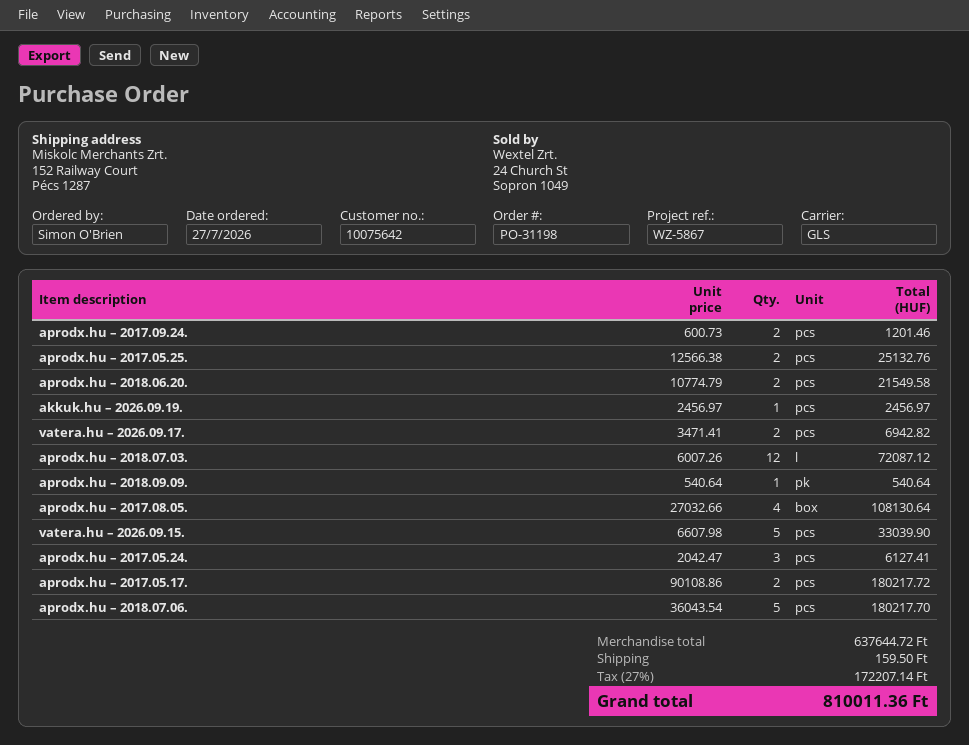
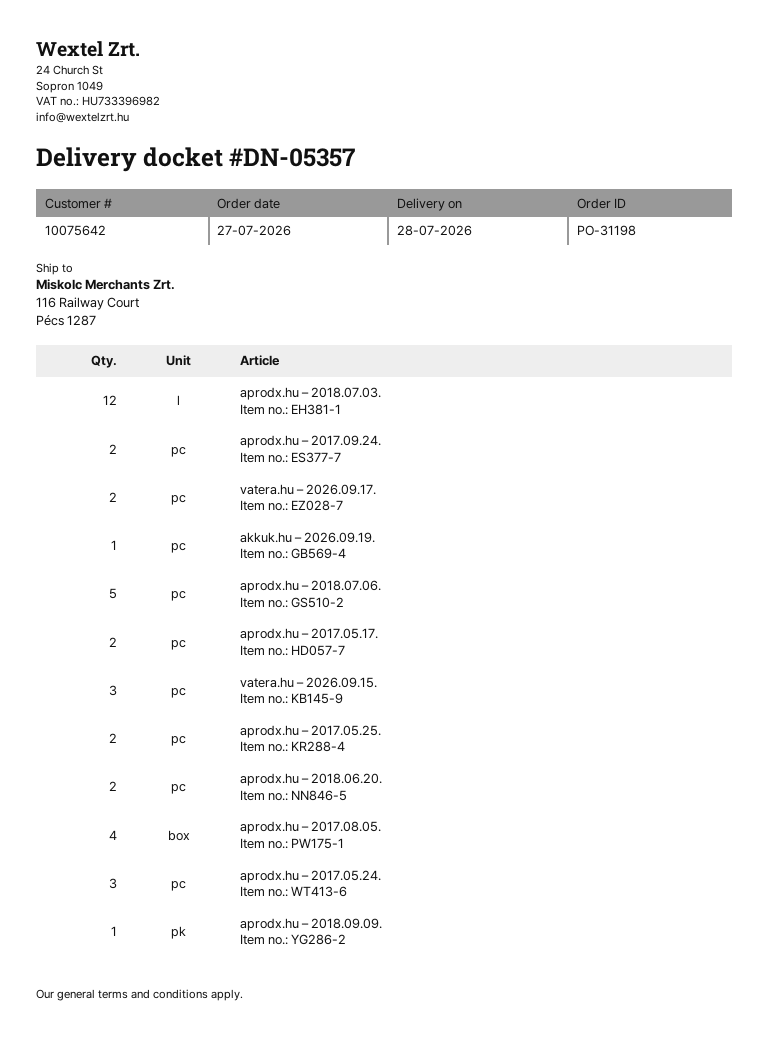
ship to: 152 Railway Court, Pécs 1287 -> 116 Railway Court, Pécs 1287
vatera.hu – 2026.09.15.: 5 -> 3

